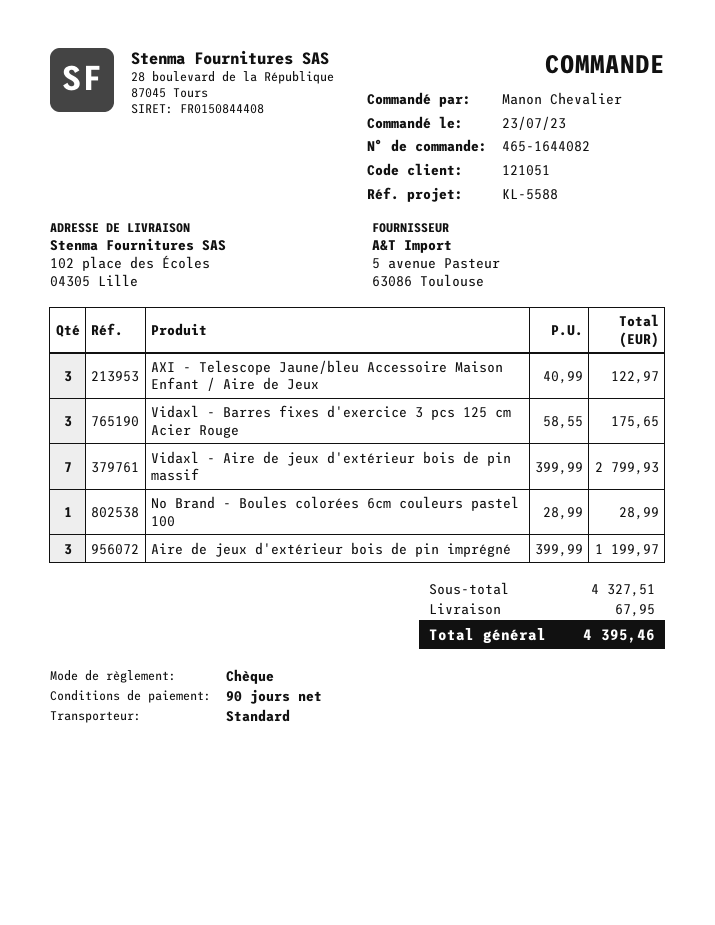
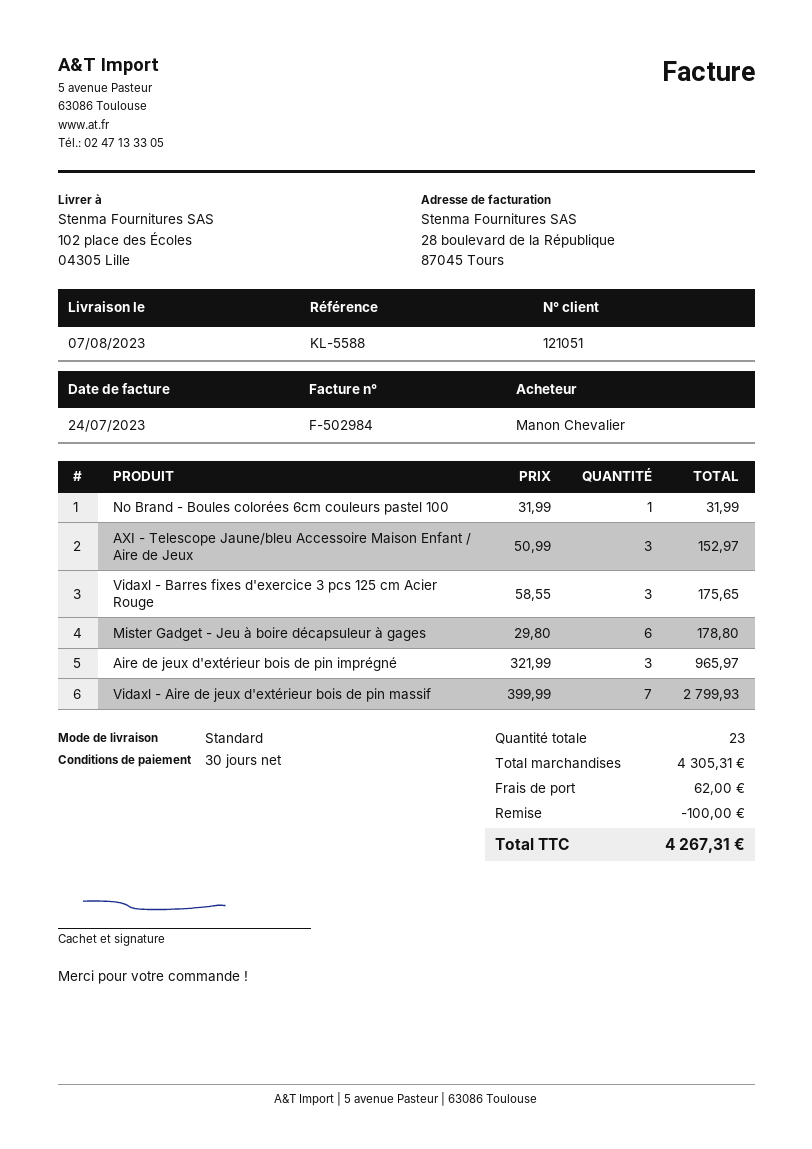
payment terms: 90 days -> 30 days
AXI - Telescope Jaune/bleu Accessoire Maison Enfant / Aire de Jeux: 3 x 40.99 = 122.97 -> 3 x 50.99 = 152.97
No Brand - Boules colorées 6cm couleurs pastel 100: 1 x 28.99 = 28.99 -> 1 x 31.99 = 31.99
Aire de jeux d'extérieur bois de pin imprégné: 3 x 399.99 = 1199.97 -> 3 x 321.99 = 965.97
Mister Gadget - Jeu à boire décapsuleur à gages: none -> 6 x 29.80 = 178.80
subtotal: 4327.51 -> 4305.31
discount: none -> 100.00
shipping: 67.95 -> 62.00
total: 4395.46 -> 4267.31

